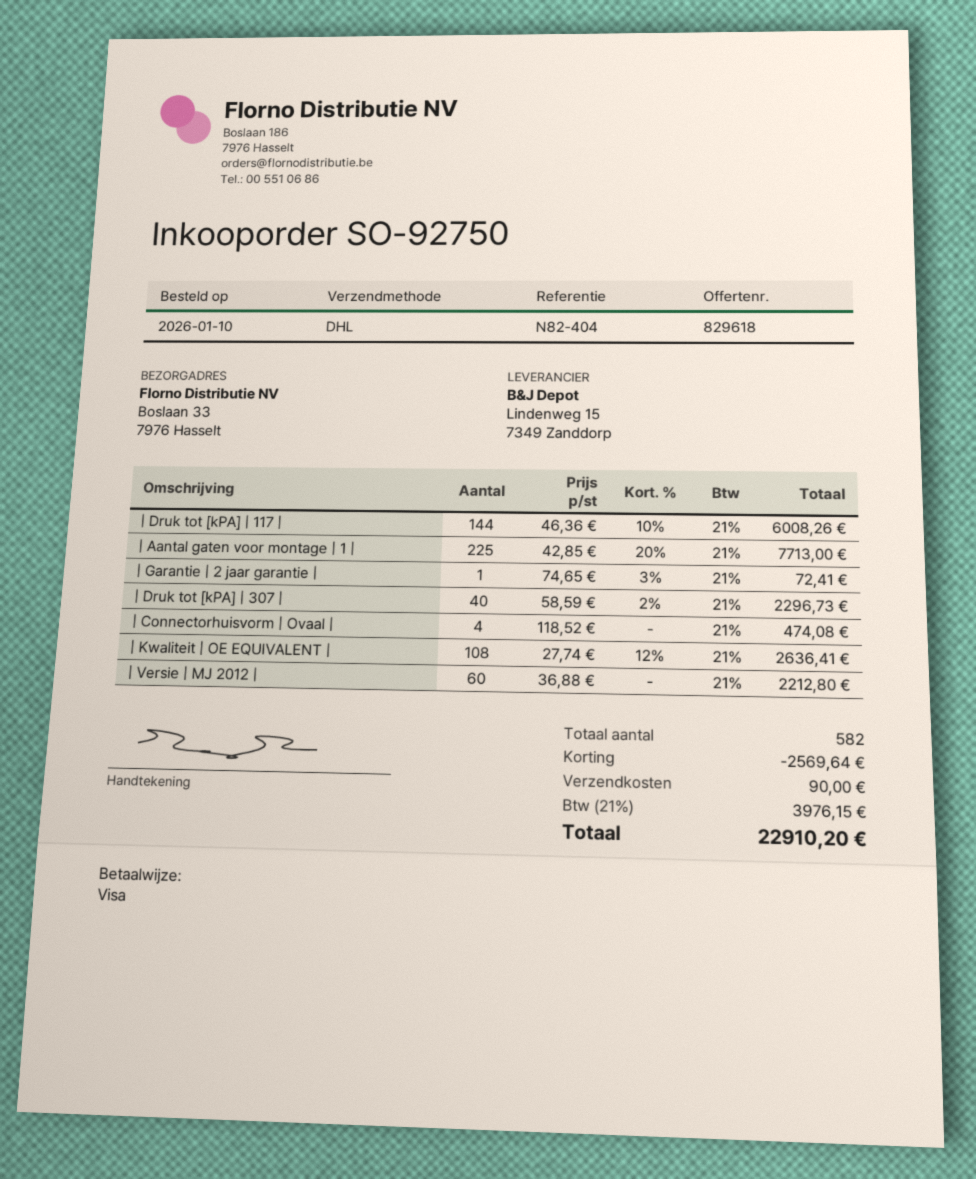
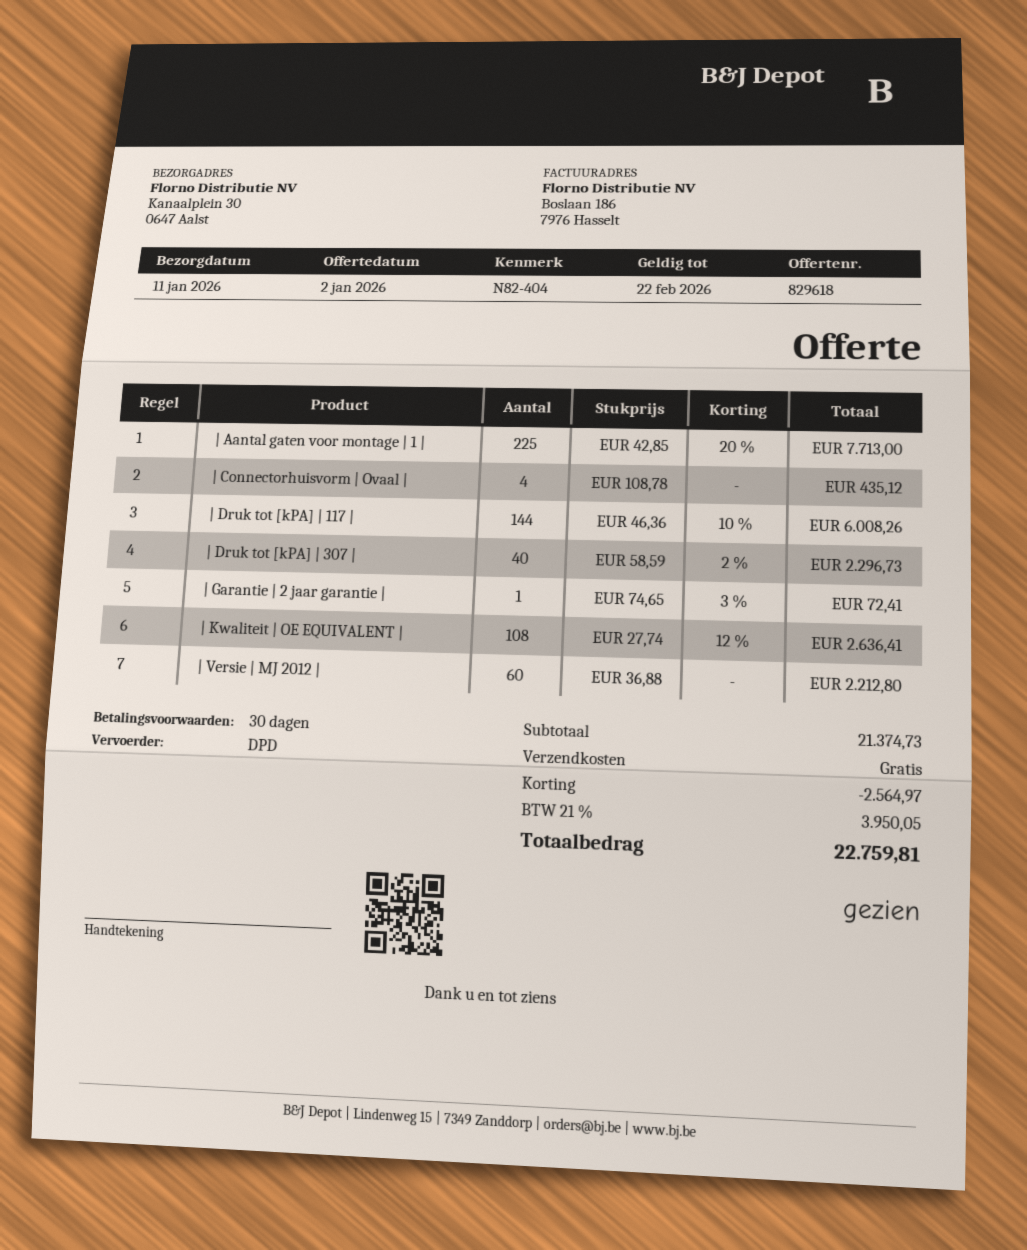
shipping method: DHL -> DPD
ship to: Boslaan 33, 7976 Hasselt -> Kanaalplein 30, 0647 Aalst
| Connectorhuisvorm | Ovaal |: 4 x 118.52 = 474.08 -> 4 x 108.78 = 435.12
discount: 2569.64 -> 2564.97
shipping: 90.00 -> 0.00
tax: 21% = 3976.15 -> 21% = 3950.05
total: 22910.20 -> 22759.81

